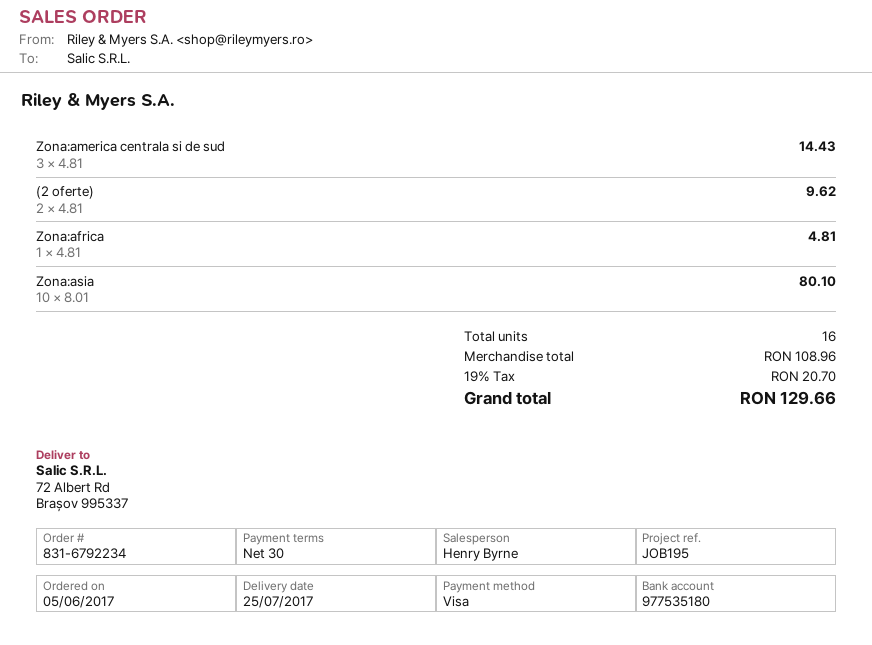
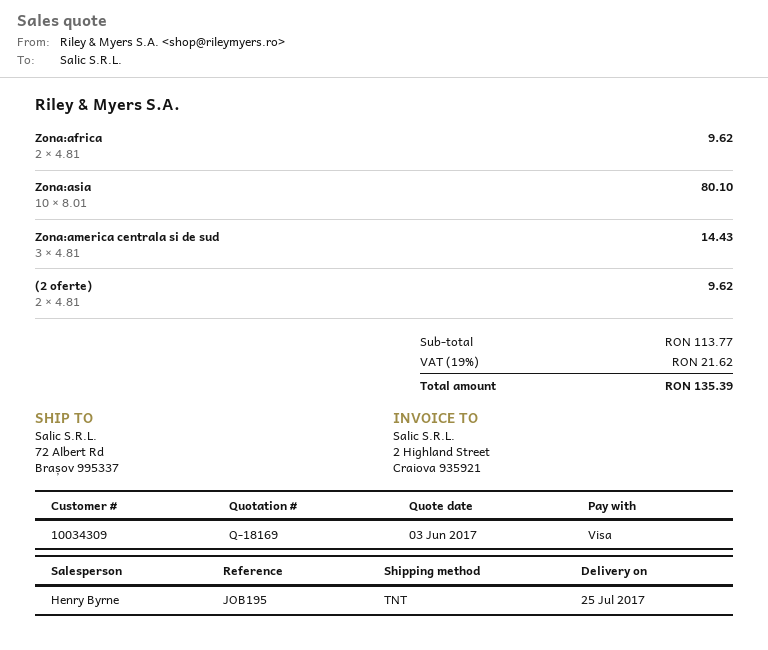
Zona:africa: 1 x 4.81 = 4.81 -> 2 x 4.81 = 9.62
subtotal: 108.96 -> 113.77
tax: 19% = 20.70 -> 19% = 21.62
total: 129.66 -> 135.39

